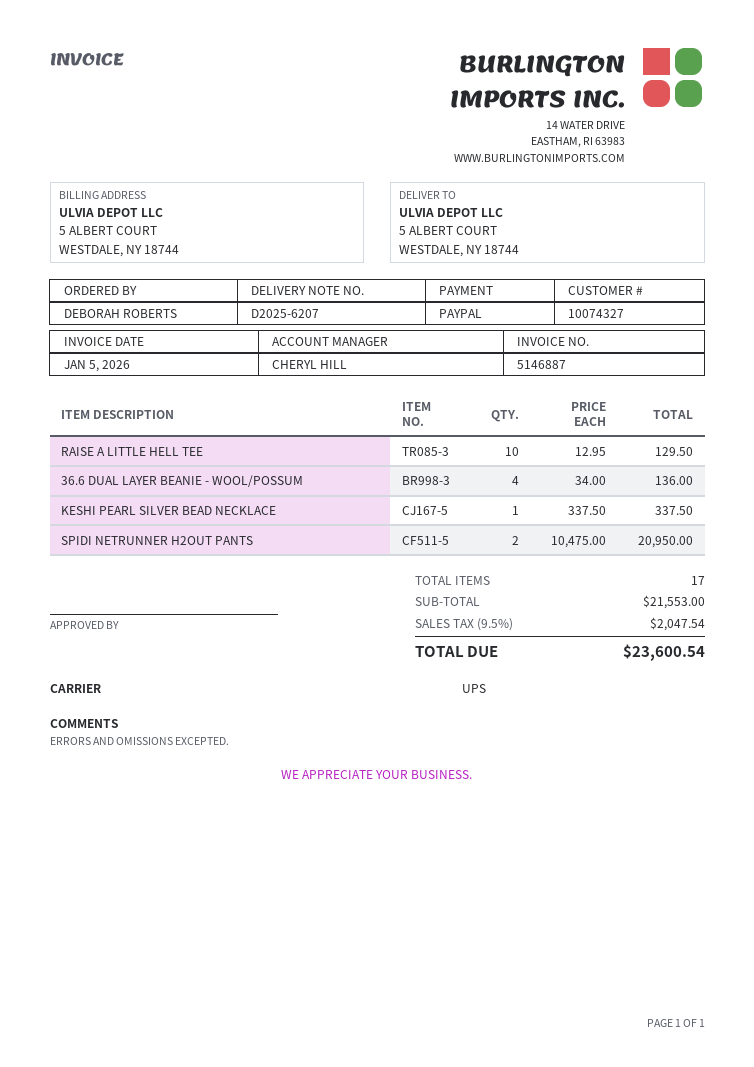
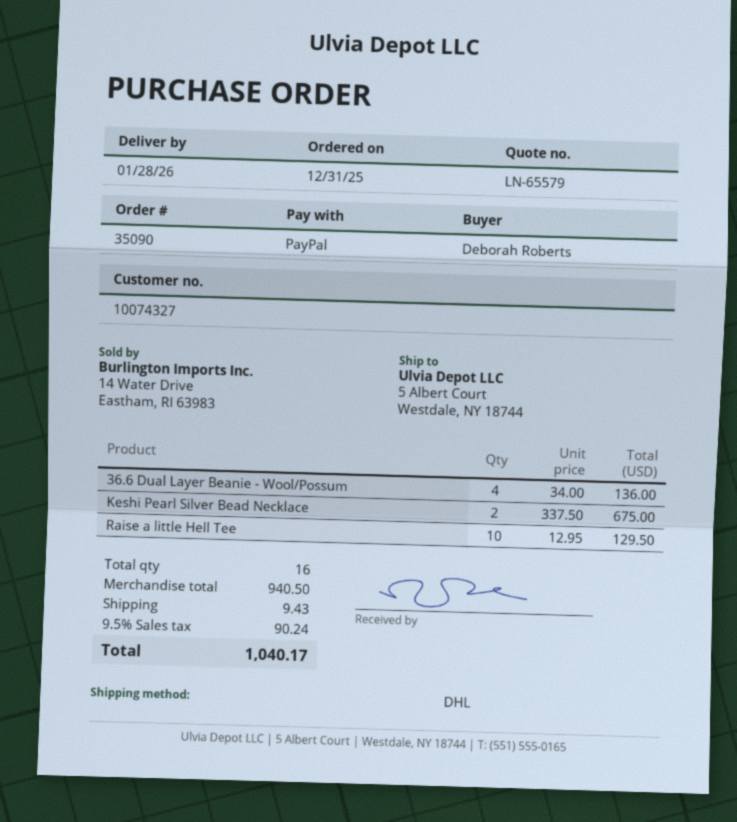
shipping method: UPS -> DHL
KESHI PEARL SILVER BEAD NECKLACE: 1 x 337.50 = 337.50 -> 2 x 337.50 = 675.00
SPIDI NETRUNNER H2OUT PANTS: 2 x 10475.00 = 20950.00 -> none
total quantity: 17 -> 16
subtotal: 21553.00 -> 940.50
shipping: none -> 9.43
tax: 9.5% = 2047.54 -> 9.5% = 90.24
total: 23600.54 -> 1040.17

